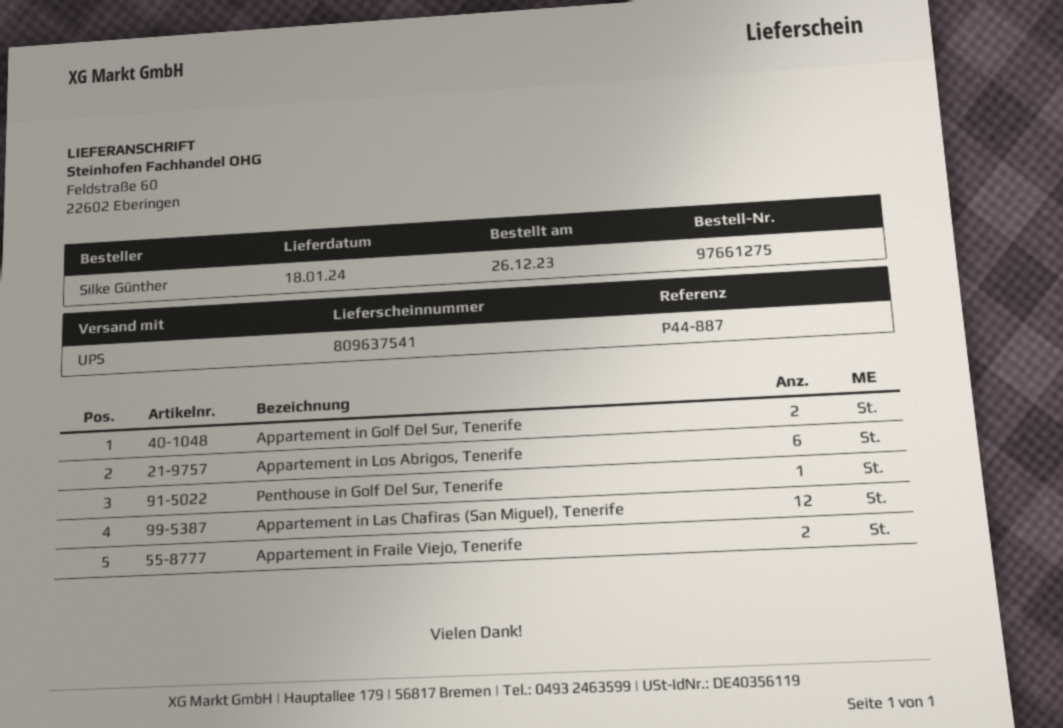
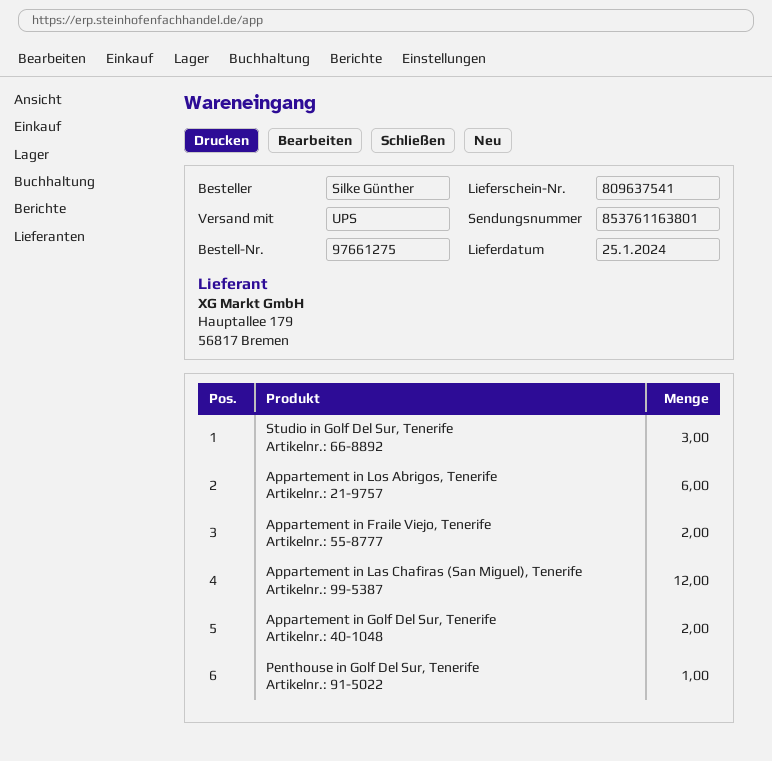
delivery date: 2024-01-18 -> 2024-01-25
Studio in Golf Del Sur, Tenerife: none -> 3

